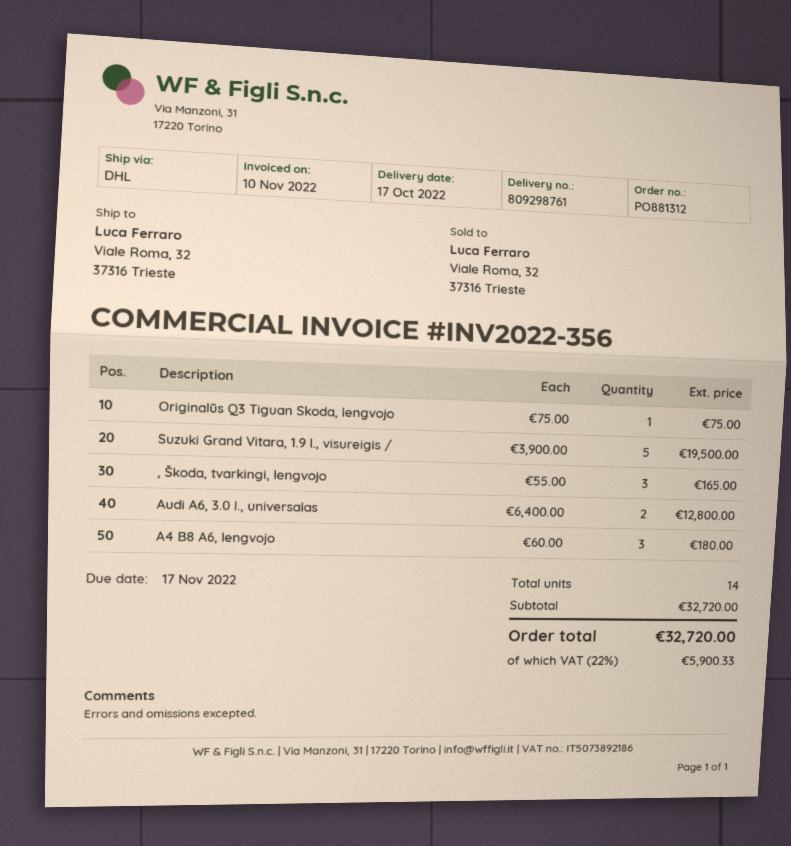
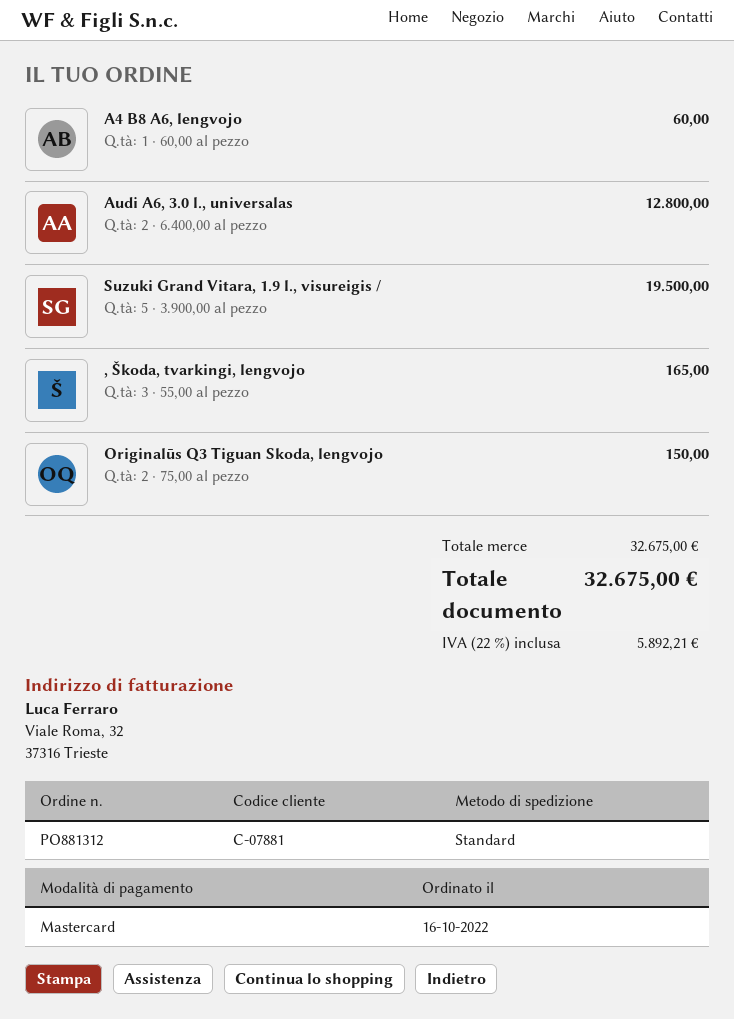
shipping method: DHL -> standard
Originalūs Q3 Tiguan Skoda, lengvojo: 1 x 75.00 = 75.00 -> 2 x 75.00 = 150.00
A4 B8 A6, lengvojo: 3 x 60.00 = 180.00 -> 1 x 60.00 = 60.00
subtotal: 32720.00 -> 32675.00
tax: 22% = 5900.33 -> 22% = 5892.21
total: 32720.00 -> 32675.00

